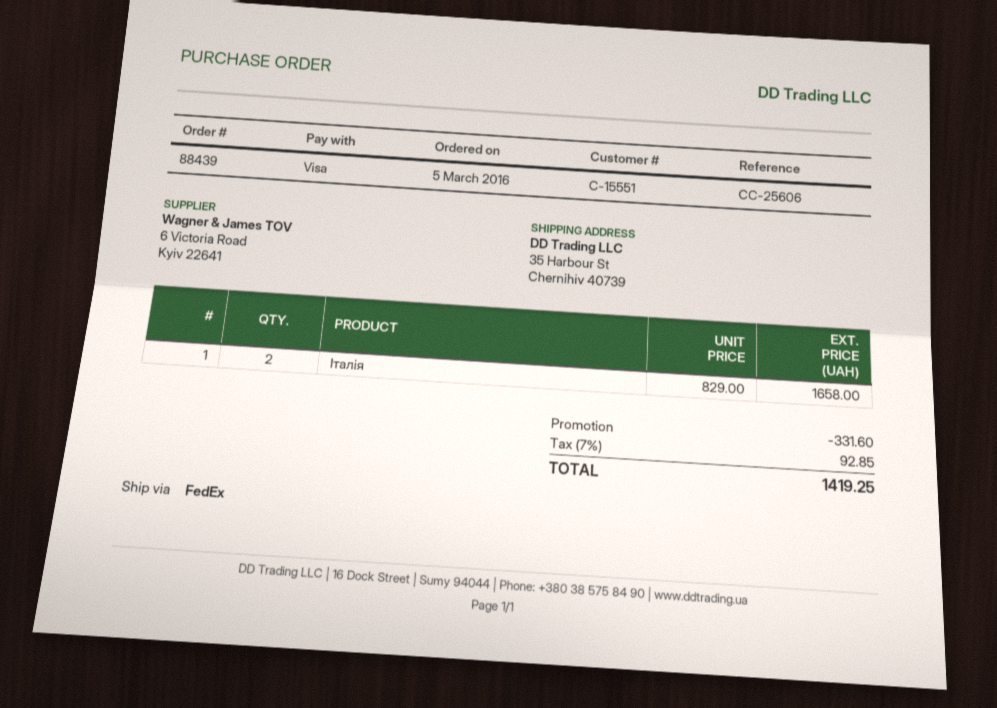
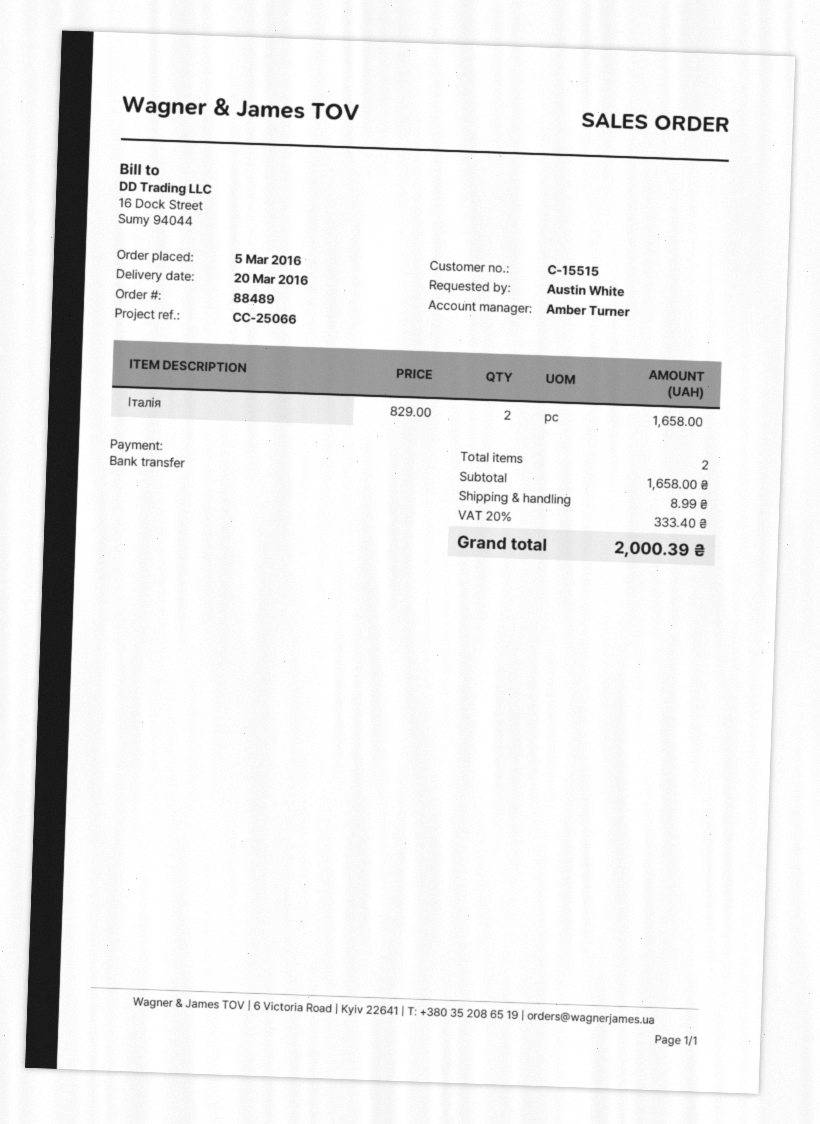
order number: 88439 -> 88489
customer number: C-15551 -> C-15515
reference: CC-25606 -> CC-25066
payment method: Visa -> bank transfer
discount: 331.60 -> none
shipping: none -> 8.99
tax: 7% = 92.85 -> 20% = 333.40
total: 1419.25 -> 2000.39

